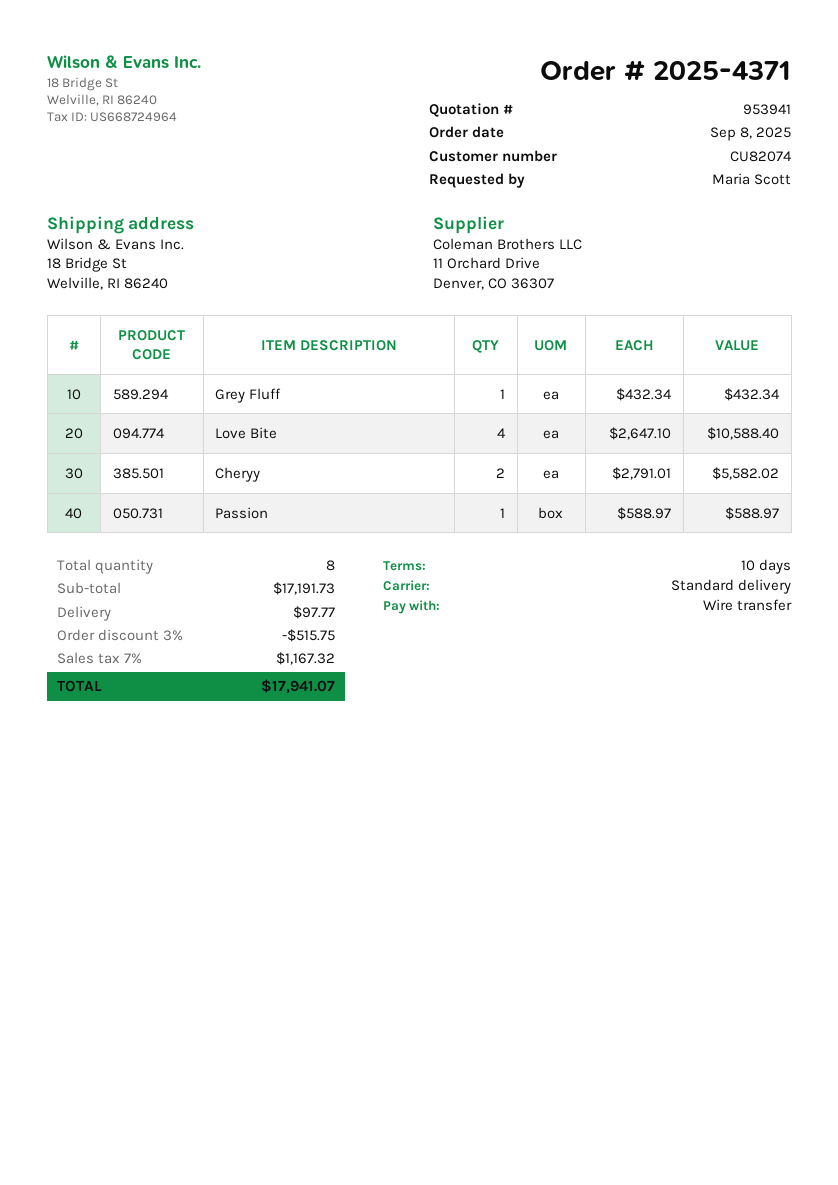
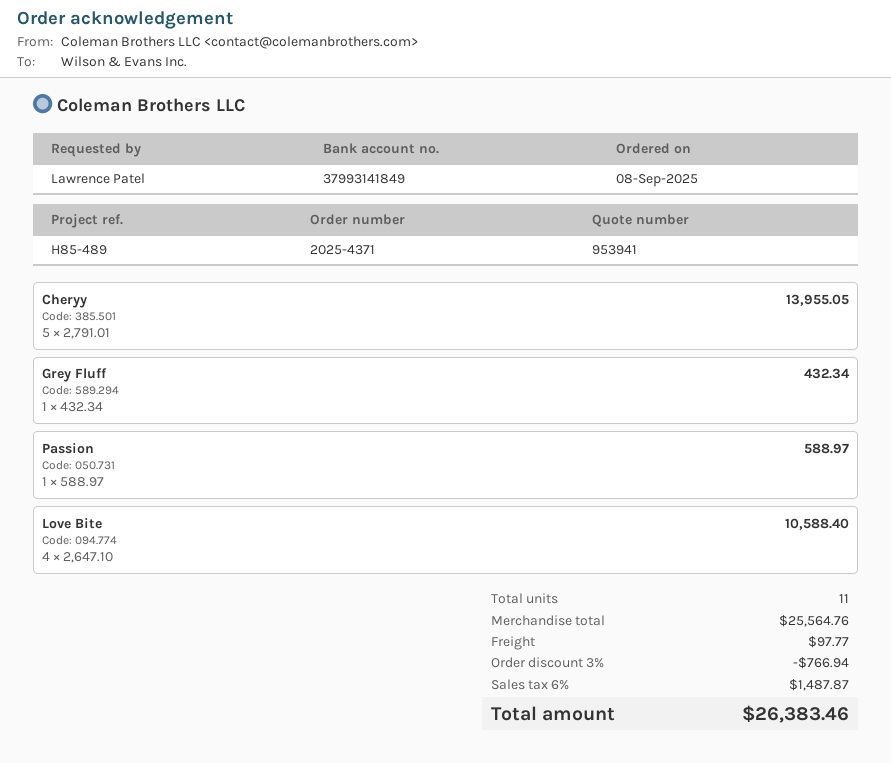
ordered by: Maria Scott -> Lawrence Patel
Cheryy: 2 x 2791.01 = 5582.02 -> 5 x 2791.01 = 13955.05
total quantity: 8 -> 11
subtotal: 17191.73 -> 25564.76
discount: 3% = 515.75 -> 3% = 766.94
tax: 7% = 1167.32 -> 6% = 1487.87
total: 17941.07 -> 26383.46

